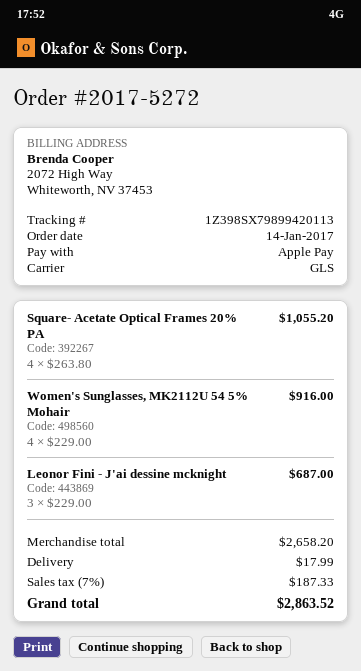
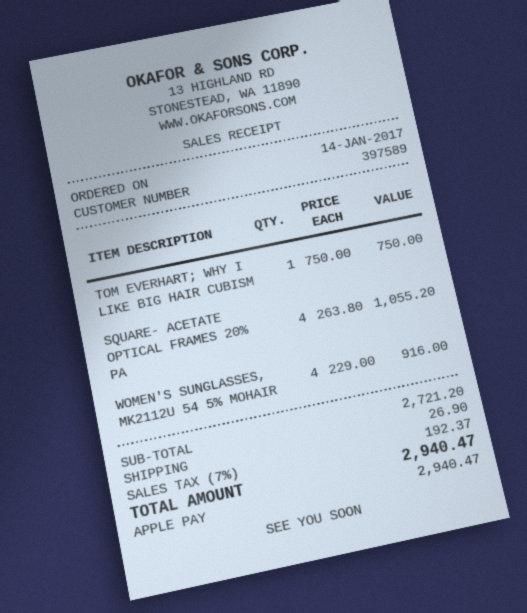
Leonor Fini - J'ai dessine mcknight: 3 x 229.00 = 687.00 -> none
TOM EVERHART; WHY I LIKE BIG HAIR CUBISM: none -> 1 x 750.00 = 750.00
subtotal: 2658.20 -> 2721.20
shipping: 17.99 -> 26.90
tax: 7% = 187.33 -> 7% = 192.37
total: 2863.52 -> 2940.47

